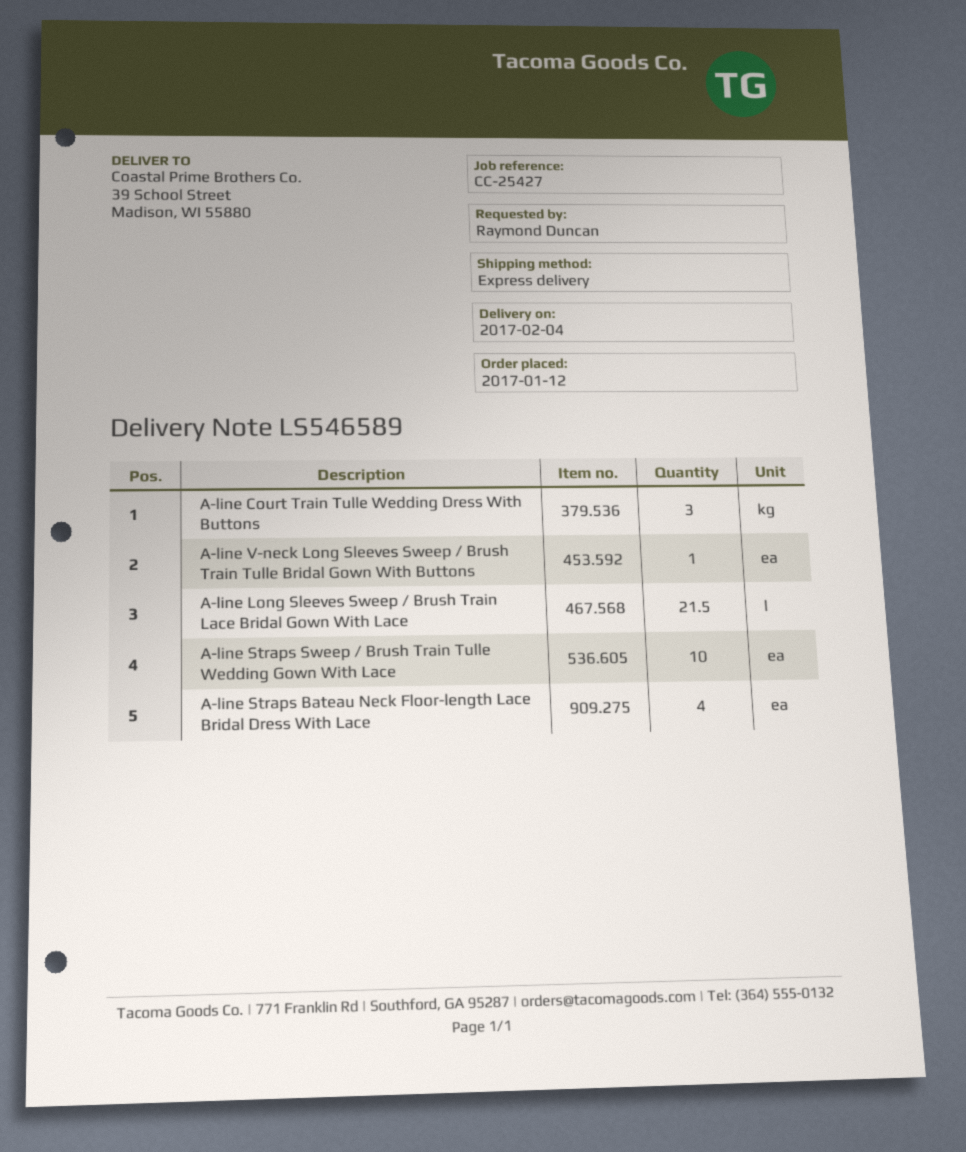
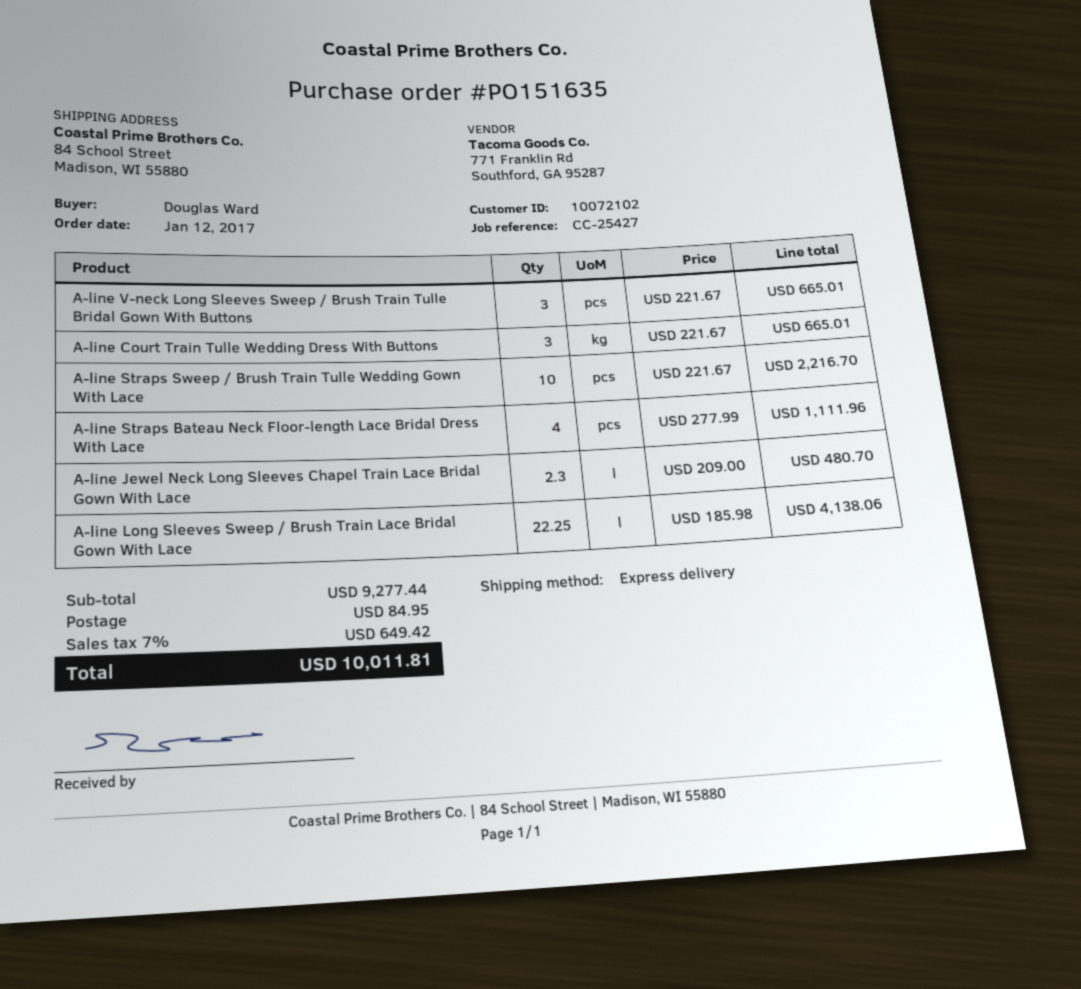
ordered by: Raymond Duncan -> Douglas Ward
ship to: 39 School Street, Madison, WI 55880 -> 84 School Street, Madison, WI 55880
A-line V-neck Long Sleeves Sweep / Brush Train Tulle Bridal Gown With Buttons: 1 -> 3
A-line Long Sleeves Sweep / Brush Train Lace Bridal Gown With Lace: 21.5 -> 22.25
A-line Jewel Neck Long Sleeves Chapel Train Lace Bridal Gown With Lace: none -> 2.3

